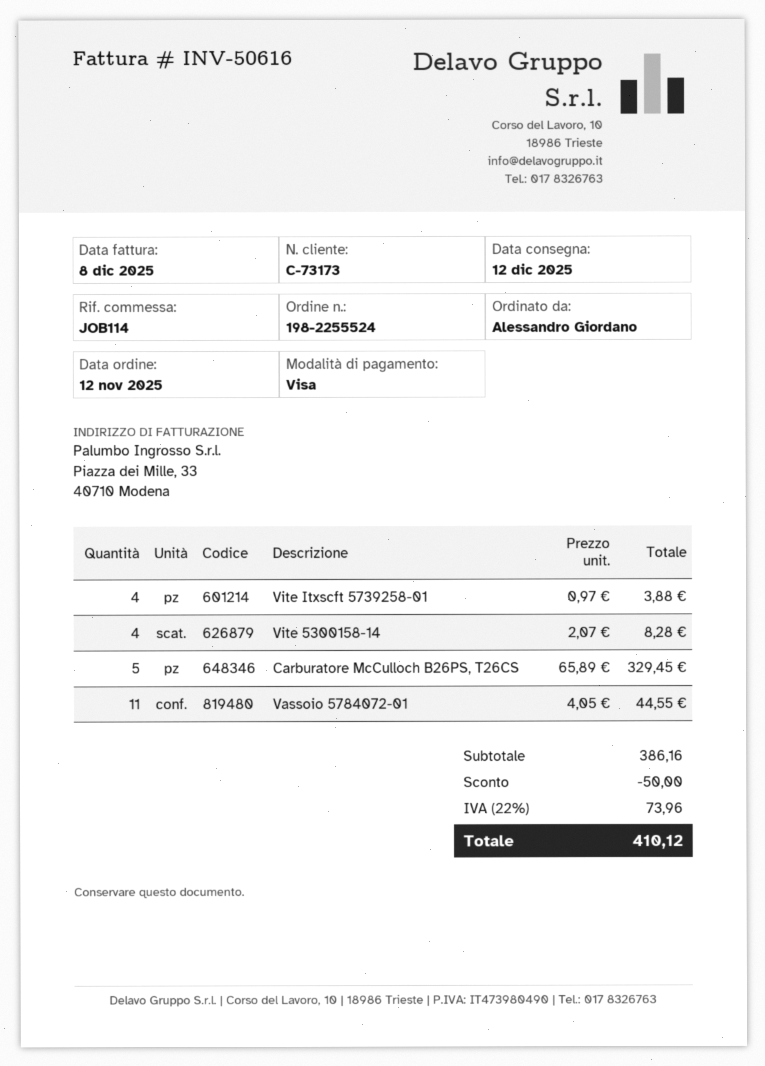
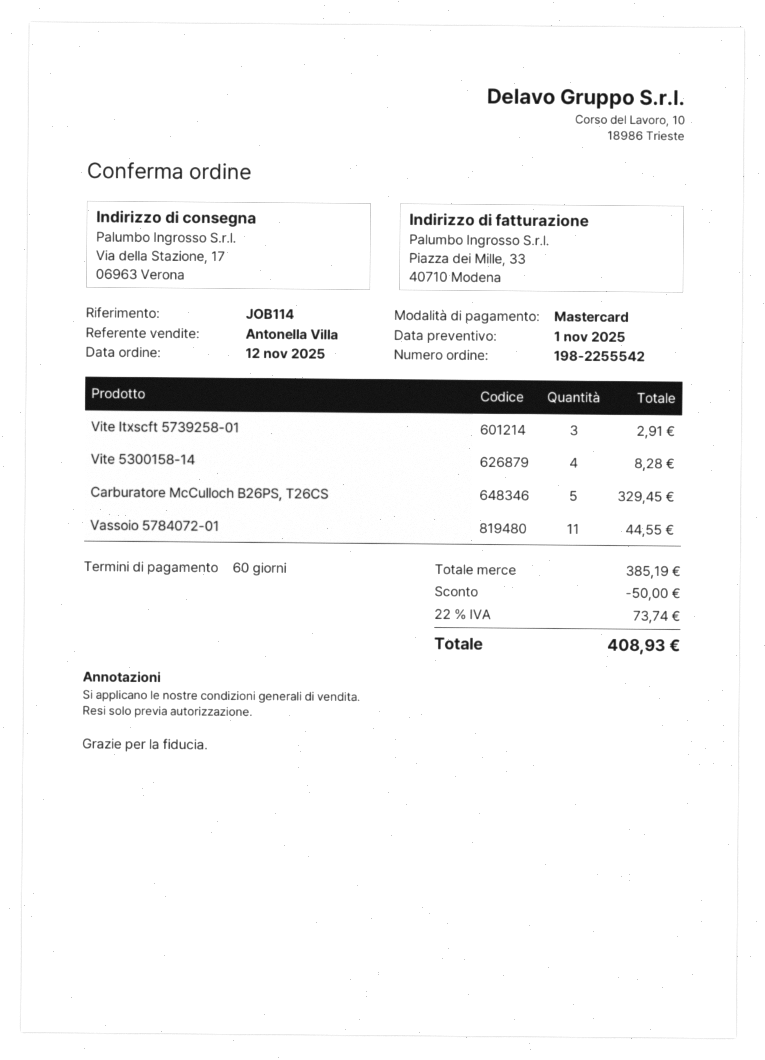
order number: 198-2255524 -> 198-2255542
payment method: Visa -> Mastercard
Vite Itxscft 5739258-01: 4 for 3.88 -> 3 for 2.91
subtotal: 386.16 -> 385.19
tax: 22% = 73.96 -> 22% = 73.74
total: 410.12 -> 408.93

